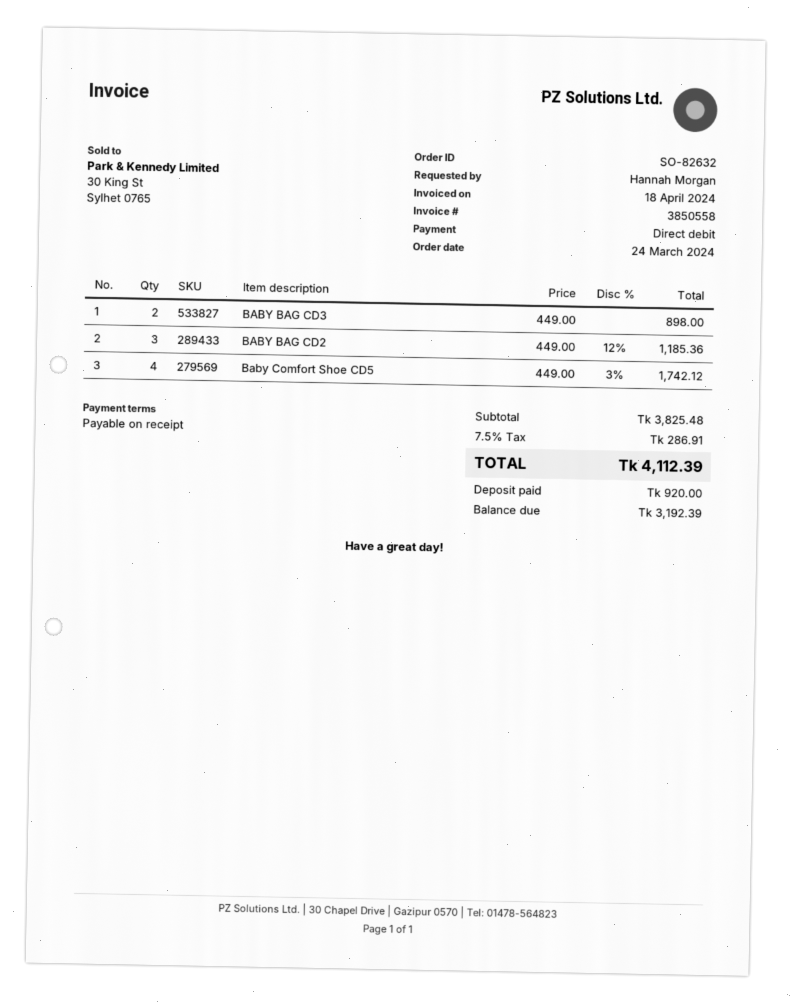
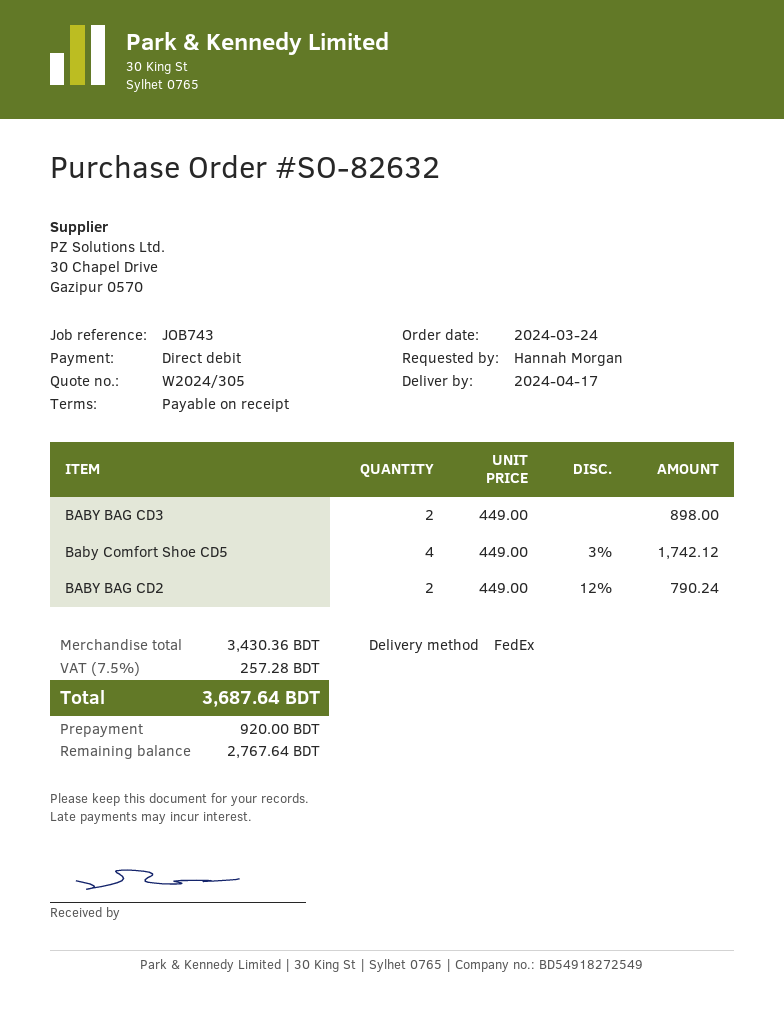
BABY BAG CD2: 3 x 449.00 - 12% = 1185.36 -> 2 x 449.00 - 12% = 790.24
subtotal: 3825.48 -> 3430.36
tax: 7.5% = 286.91 -> 7.5% = 257.28
total: 4112.39 -> 3687.64
balance: 3192.39 -> 2767.64

